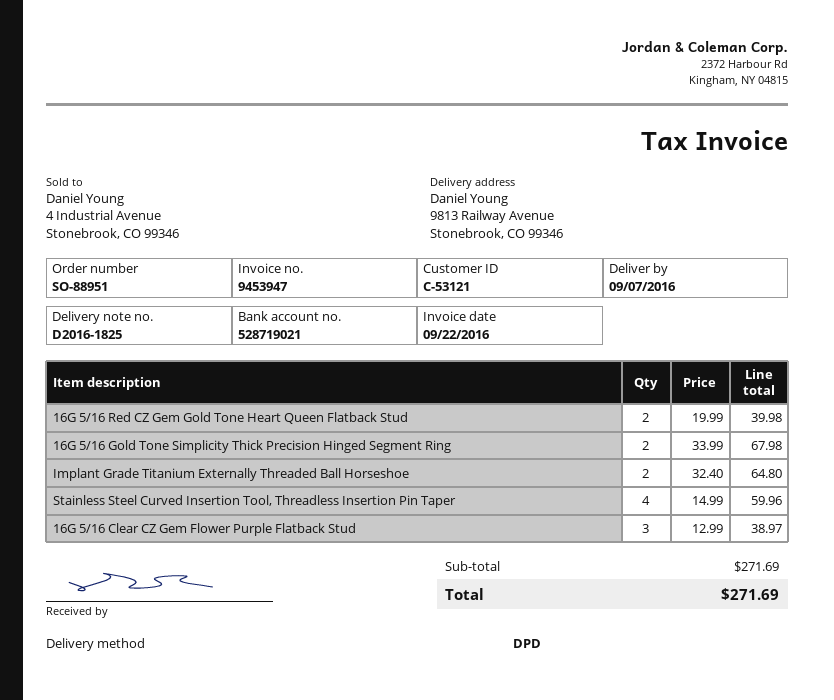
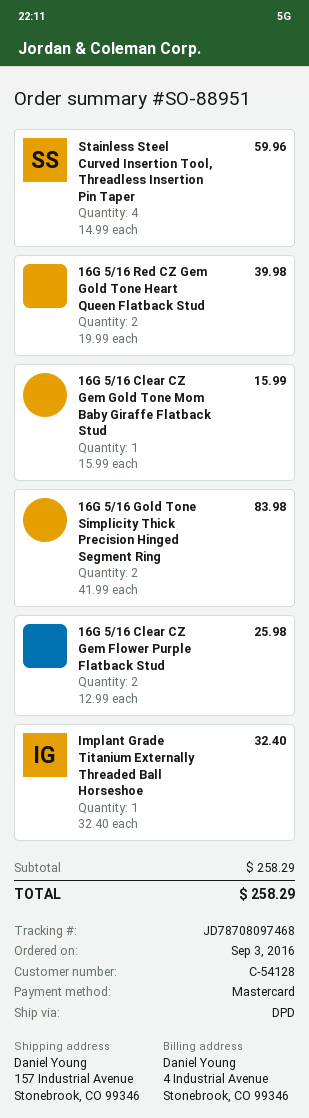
customer number: C-53121 -> C-54128
ship to: 9813 Railway Avenue, Stonebrook, CO 99346 -> 157 Industrial Avenue, Stonebrook, CO 99346
16G 5/16 Gold Tone Simplicity Thick Precision Hinged Segment Ring: 2 x 33.99 = 67.98 -> 2 x 41.99 = 83.98
Implant Grade Titanium Externally Threaded Ball Horseshoe: 2 x 32.40 = 64.80 -> 1 x 32.40 = 32.40
16G 5/16 Clear CZ Gem Flower Purple Flatback Stud: 3 x 12.99 = 38.97 -> 2 x 12.99 = 25.98
16G 5/16 Clear CZ Gem Gold Tone Mom Baby Giraffe Flatback Stud: none -> 1 x 15.99 = 15.99
subtotal: 271.69 -> 258.29
total: 271.69 -> 258.29

